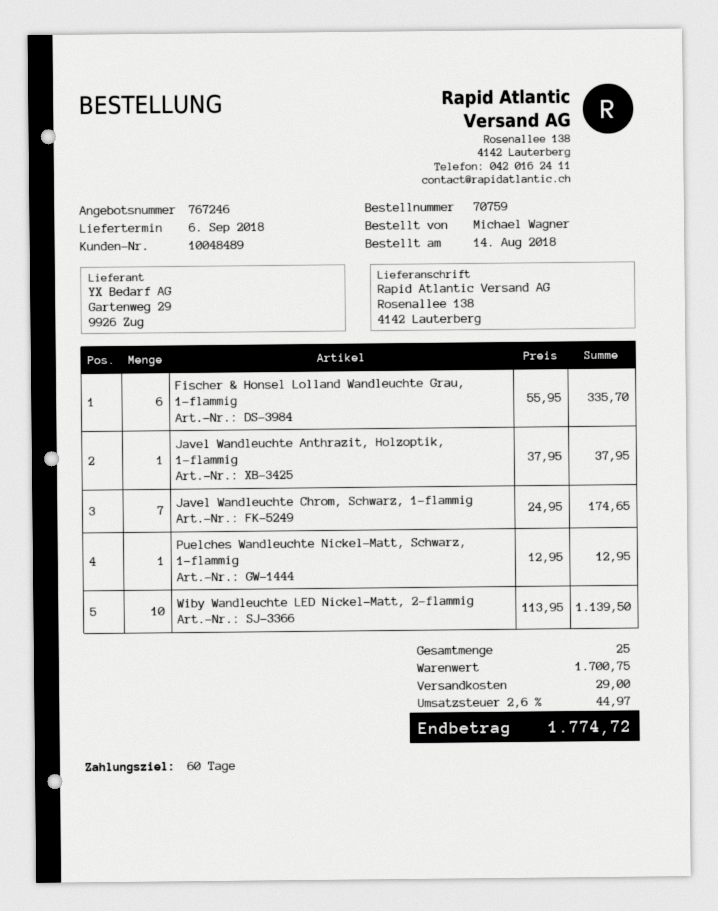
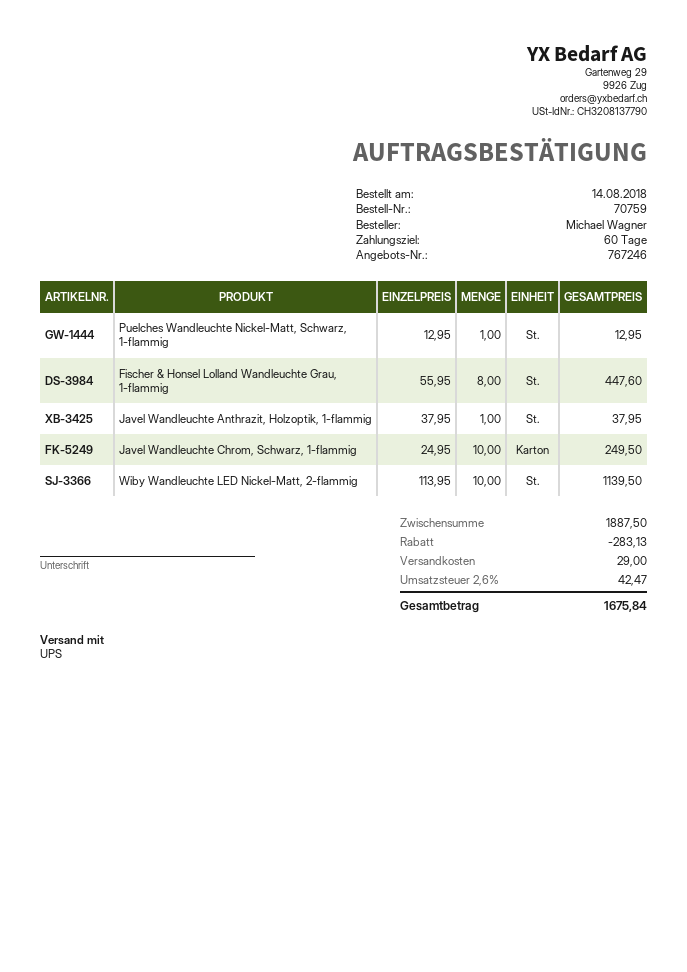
Fischer & Honsel Lolland Wandleuchte Grau, 1-flammig: 6 x 55.95 = 335.70 -> 8 x 55.95 = 447.60
Javel Wandleuchte Chrom, Schwarz, 1-flammig: 7 x 24.95 = 174.65 -> 10 x 24.95 = 249.50
subtotal: 1700.75 -> 1887.50
discount: none -> 283.13
tax: 2.6% = 44.97 -> 2.6% = 42.47
total: 1774.72 -> 1675.84

